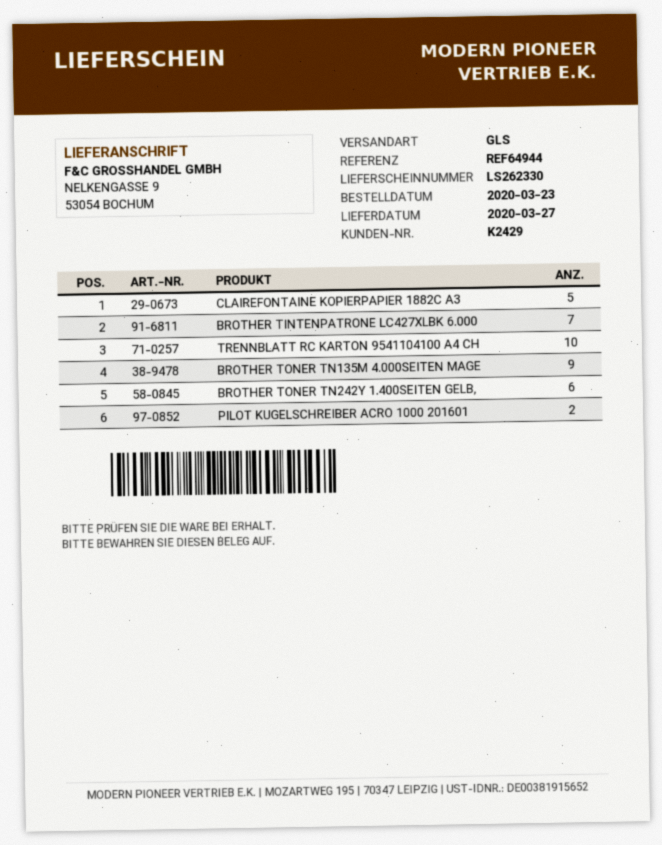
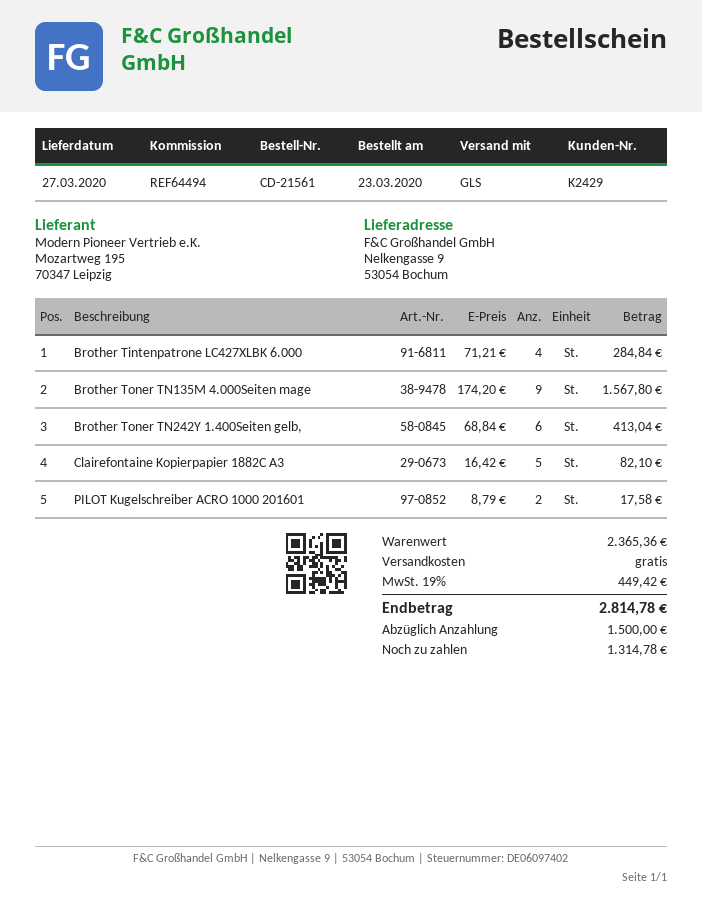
reference: REF64944 -> REF64494
BROTHER TINTENPATRONE LC427XLBK 6.000: 7 -> 4
TRENNBLATT RC KARTON 9541104100 A4 CH: 10 -> none

